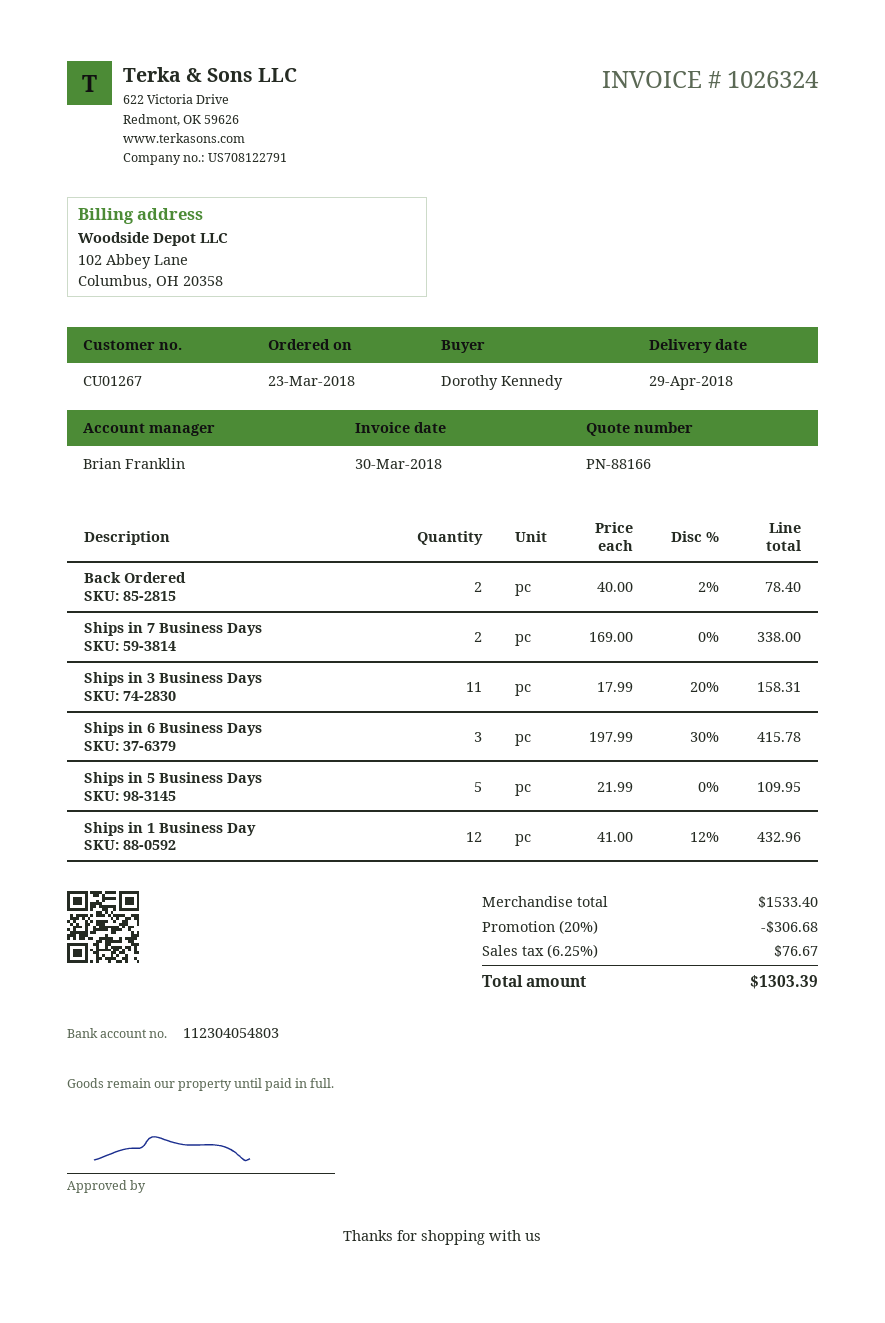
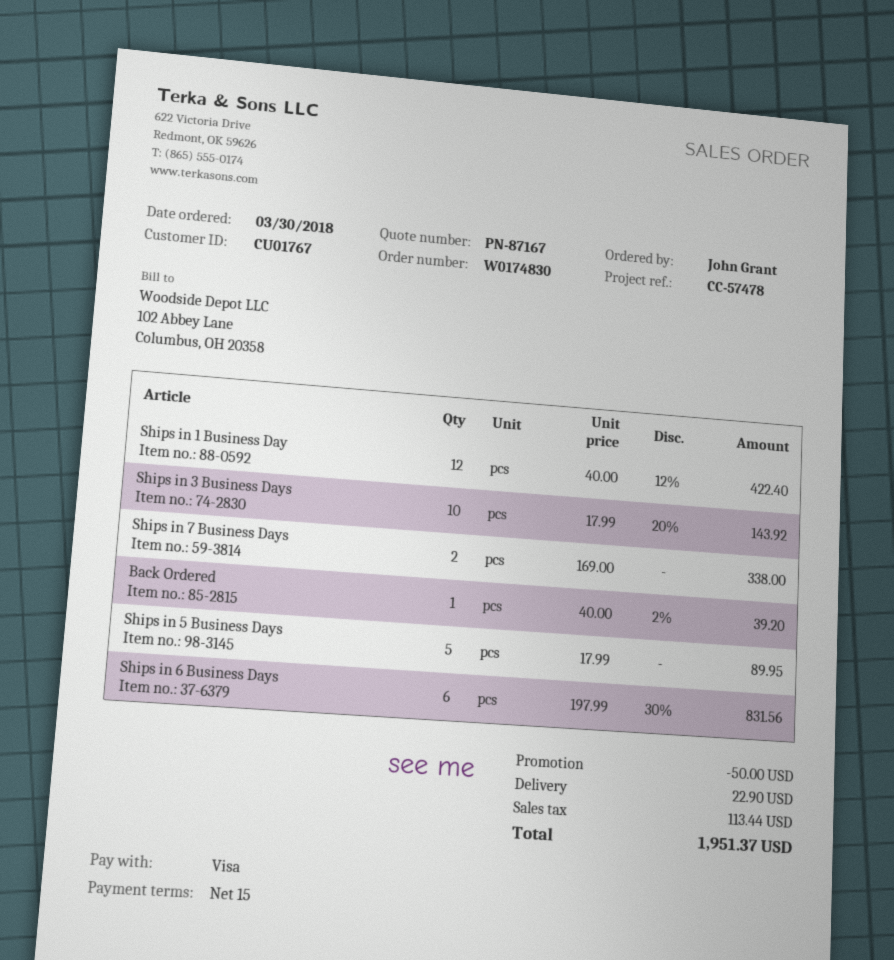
quote number: PN-88166 -> PN-87167
order date: 2018-03-23 -> 2018-03-30
customer number: CU01267 -> CU01767
ordered by: Dorothy Kennedy -> John Grant
Back Ordered: 2 x 40.00 - 2% = 78.40 -> 1 x 40.00 - 2% = 39.20
Ships in 3 Business Days: 11 x 17.99 - 20% = 158.31 -> 10 x 17.99 - 20% = 143.92
Ships in 6 Business Days: 3 x 197.99 - 30% = 415.78 -> 6 x 197.99 - 30% = 831.56
Ships in 5 Business Days: 5 x 21.99 = 109.95 -> 5 x 17.99 = 89.95
Ships in 1 Business Day: 12 x 41.00 - 12% = 432.96 -> 12 x 40.00 - 12% = 422.40
discount: 306.68 -> 50.00
shipping: none -> 22.90
tax: 76.67 -> 113.44
total: 1303.39 -> 1951.37

